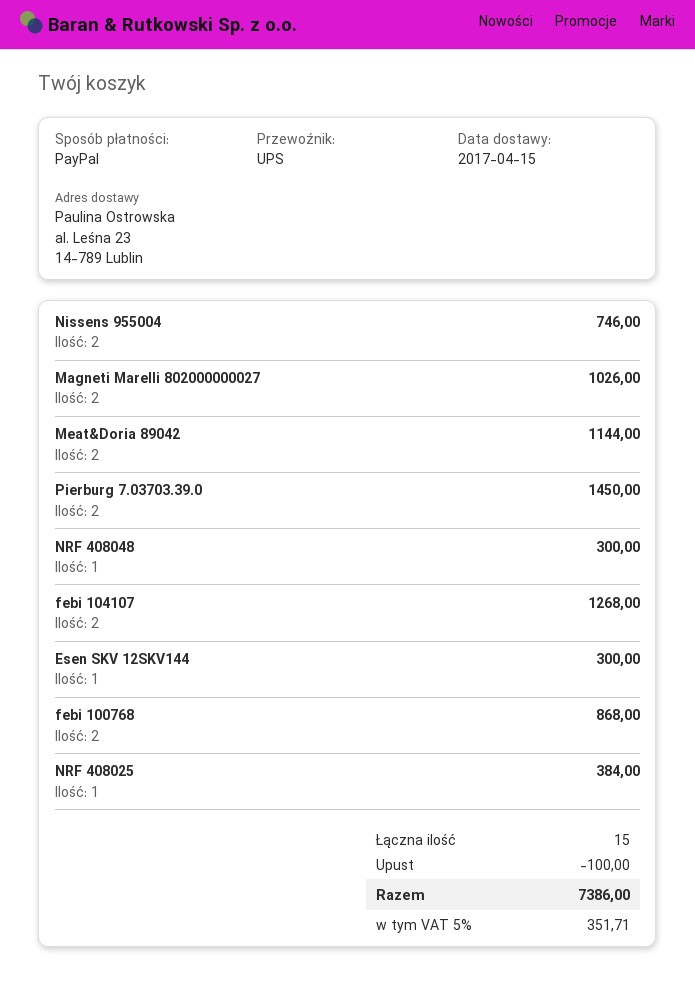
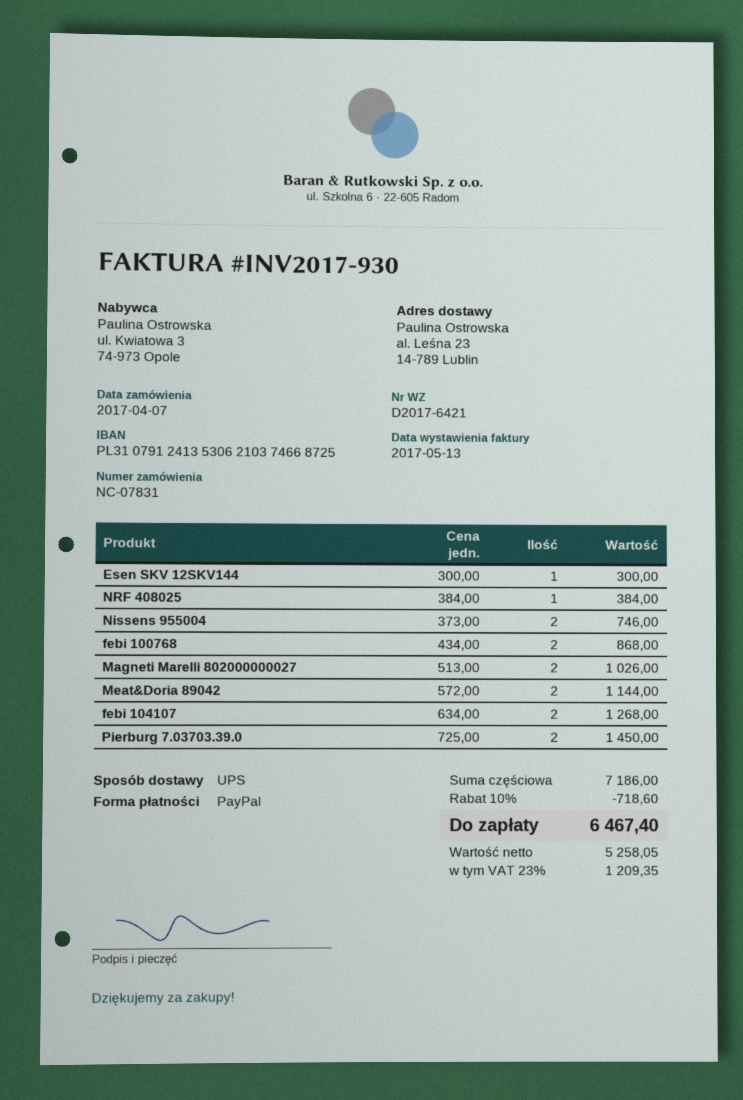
NRF 408048: 1 for 300.00 -> none
discount: 100.00 -> 718.60
tax: 5% = 351.71 -> 23% = 1209.35
total: 7386.00 -> 6467.40

